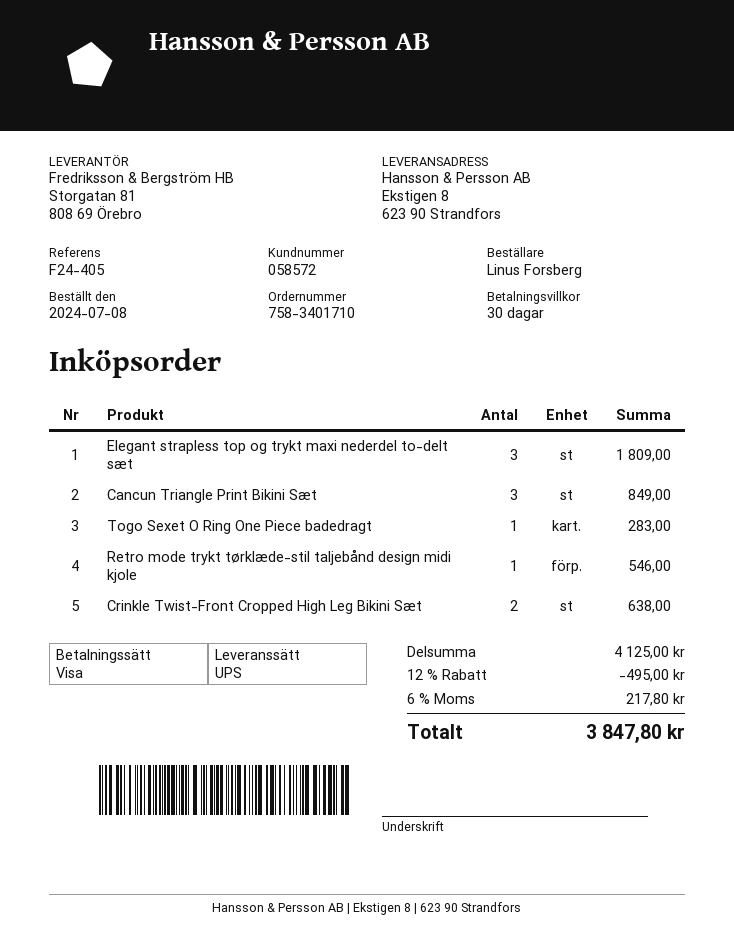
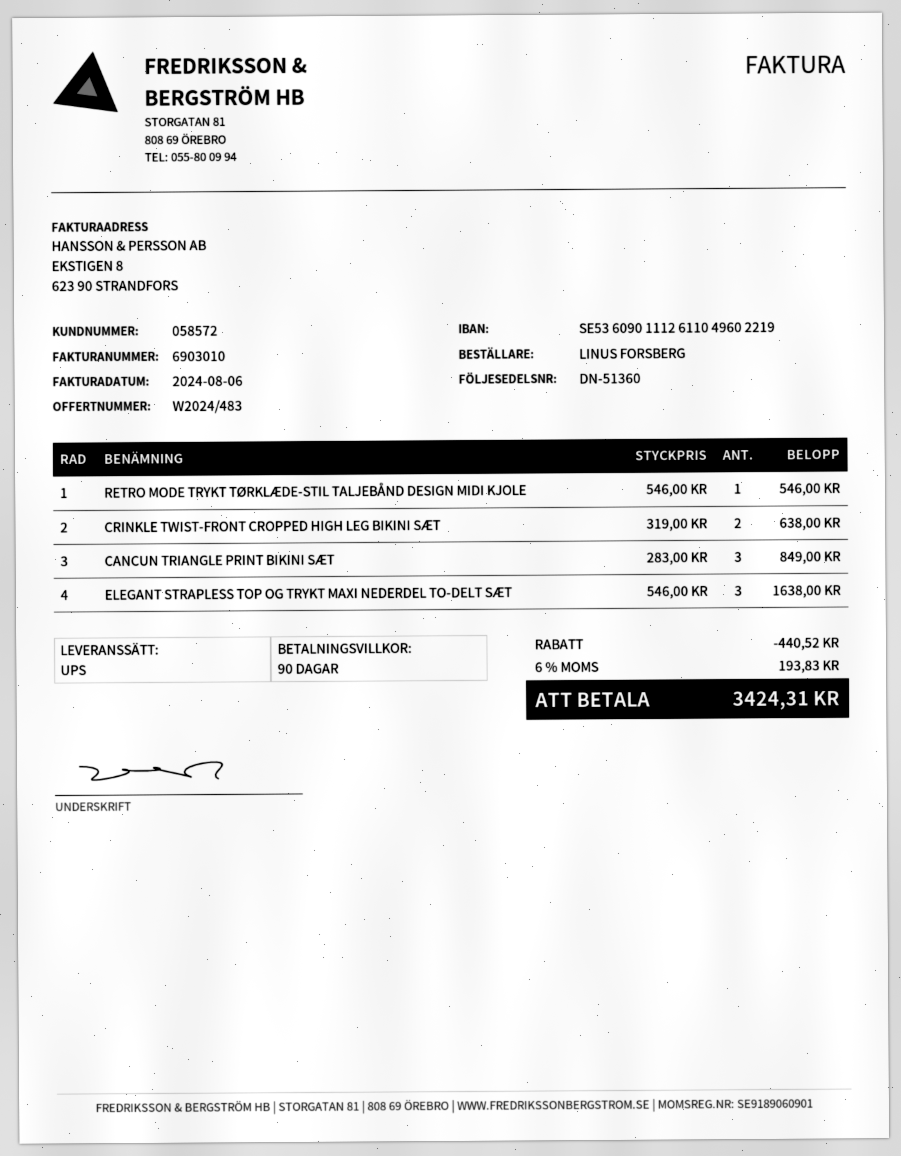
payment terms: 30 days -> 90 days
Elegant strapless top og trykt maxi nederdel to-delt sæt: 3 for 1809.00 -> 3 for 1638.00
Togo Sexet O Ring One Piece badedragt: 1 for 283.00 -> none
discount: 495.00 -> 440.52
tax: 6% = 217.80 -> 6% = 193.83
total: 3847.80 -> 3424.31

